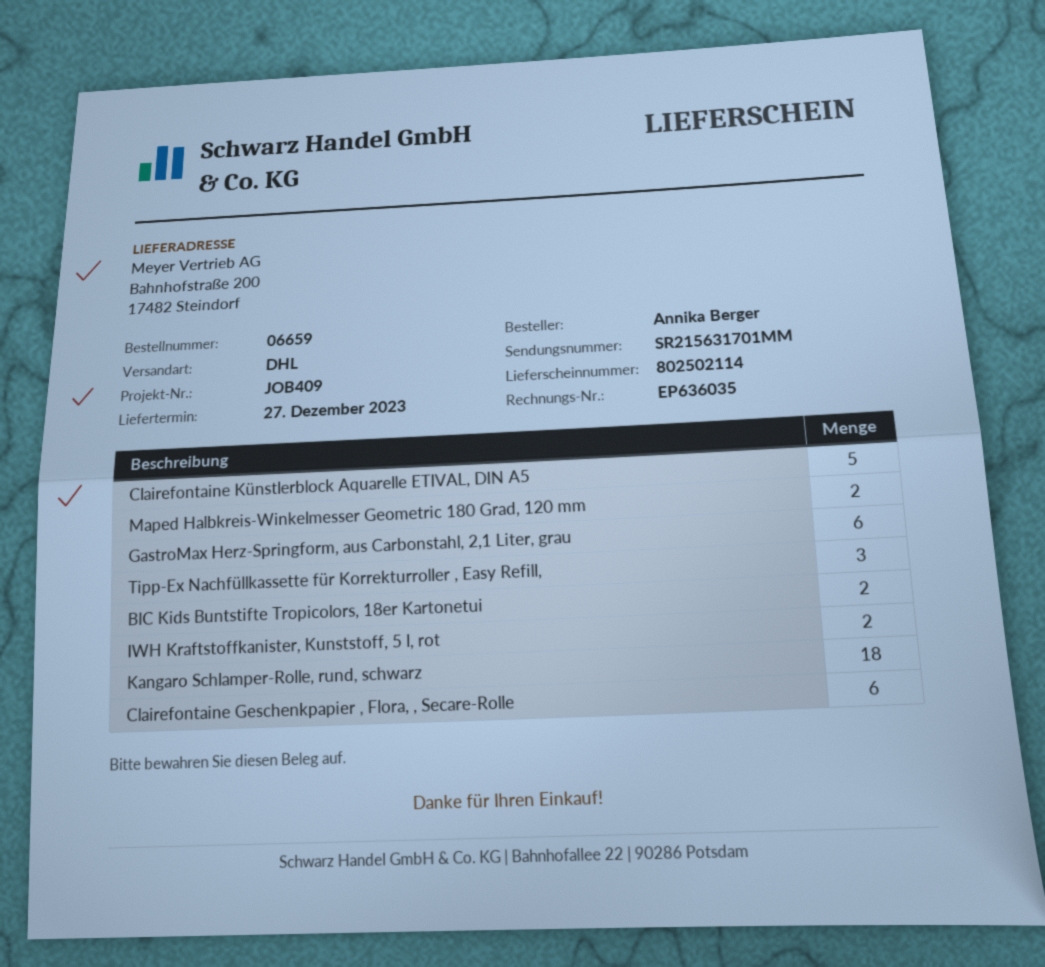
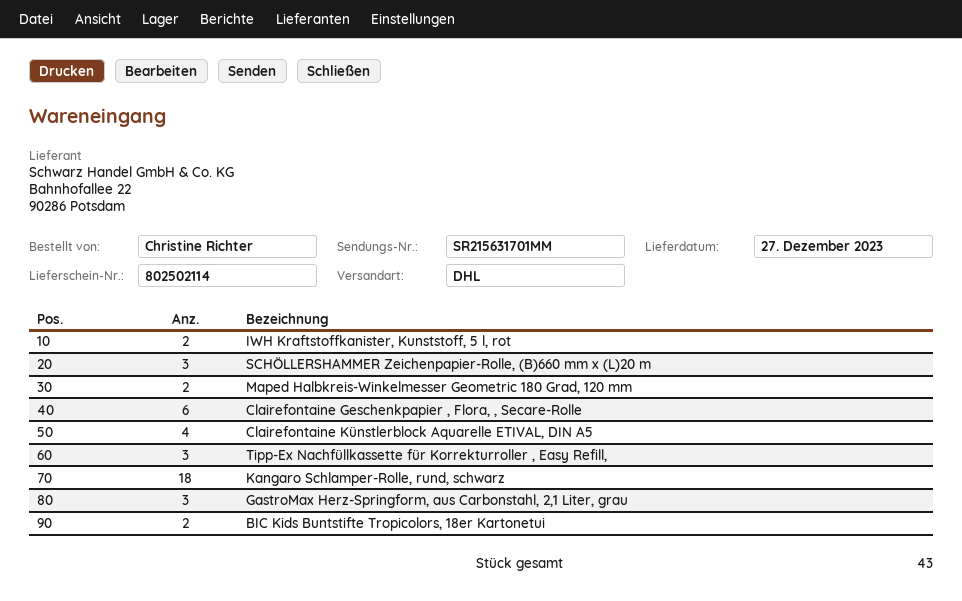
ordered by: Annika Berger -> Christine Richter
Clairefontaine Künstlerblock Aquarelle ETIVAL, DIN A5: 5 -> 4
GastroMax Herz-Springform, aus Carbonstahl, 2,1 Liter, grau: 6 -> 3
SCHÖLLERSHAMMER Zeichenpapier-Rolle, (B)660 mm x (L)20 m: none -> 3

